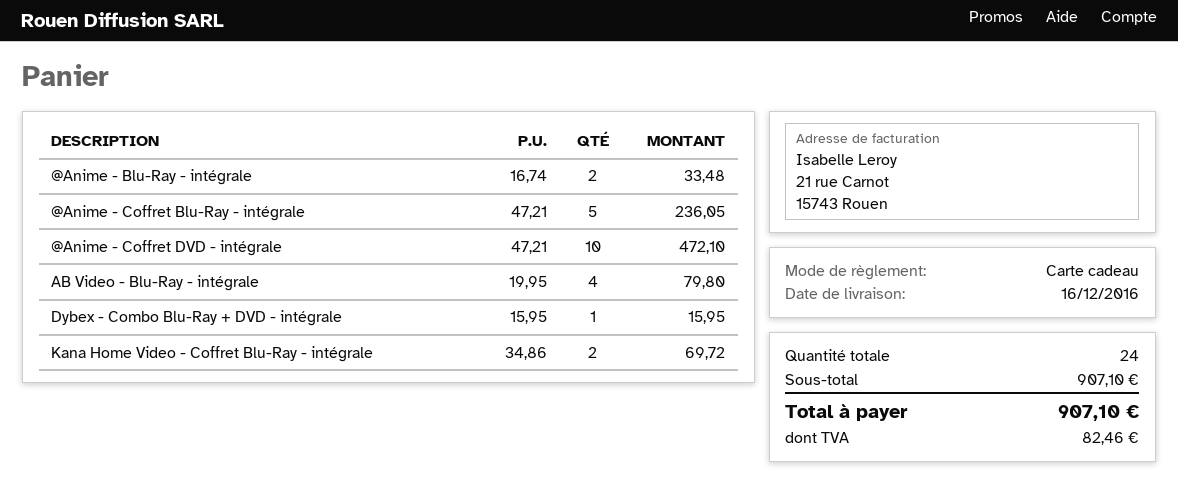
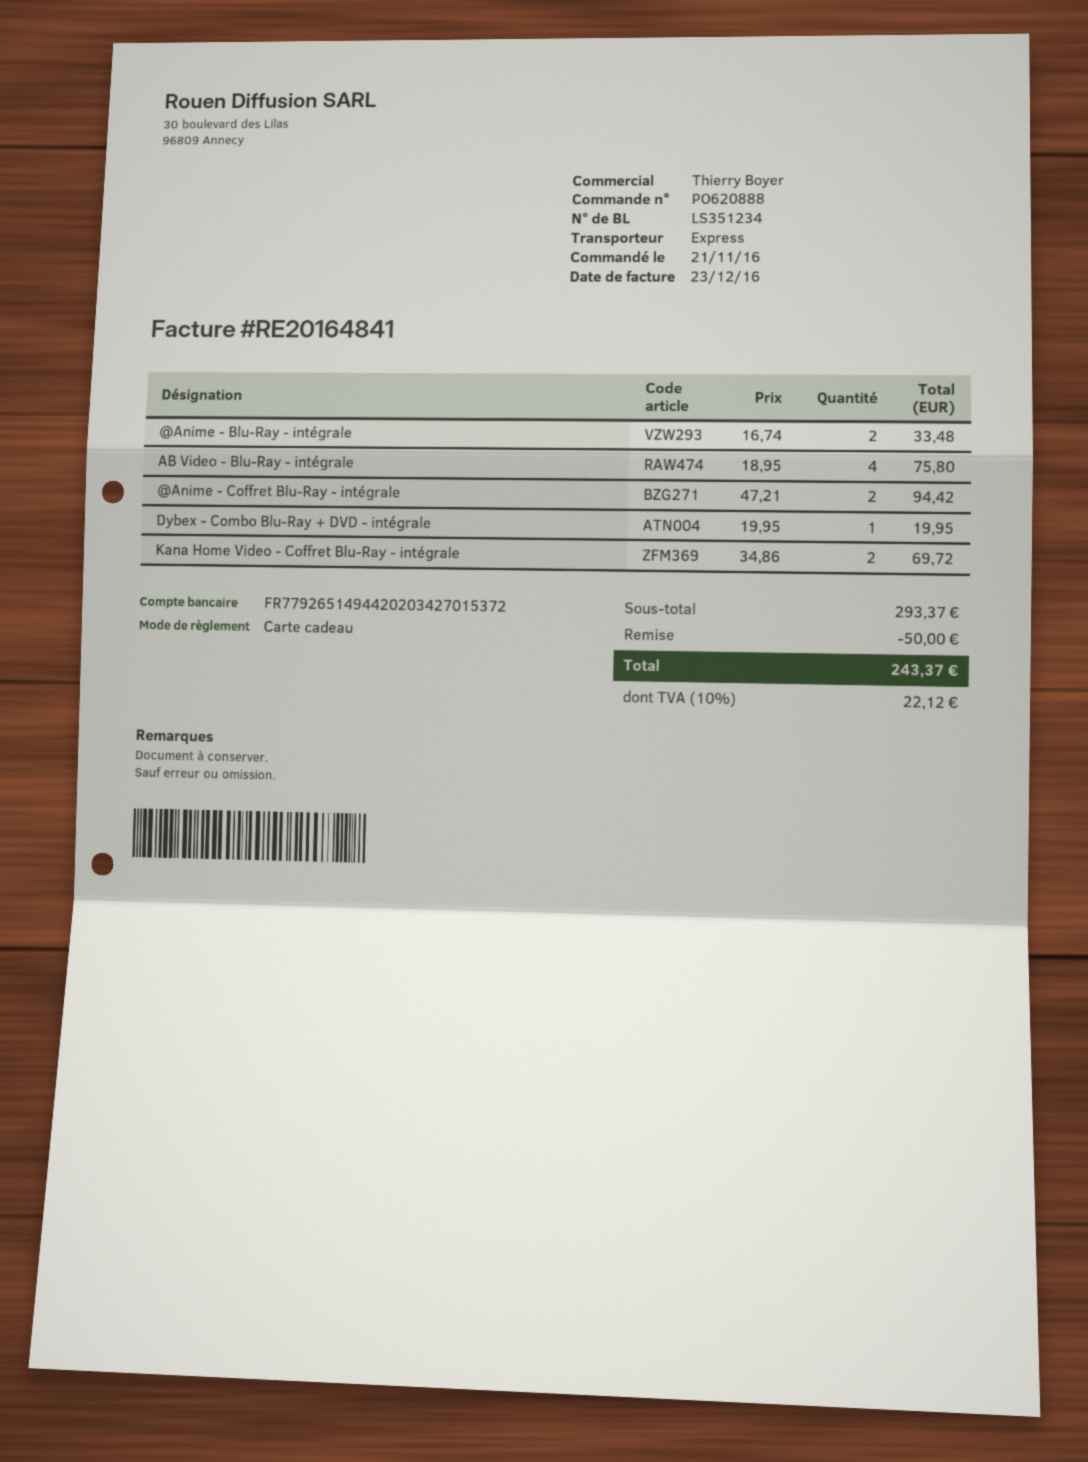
@Anime - Coffret Blu-Ray - intégrale: 5 x 47.21 = 236.05 -> 2 x 47.21 = 94.42
@Anime - Coffret DVD - intégrale: 10 x 47.21 = 472.10 -> none
AB Video - Blu-Ray - intégrale: 4 x 19.95 = 79.80 -> 4 x 18.95 = 75.80
Dybex - Combo Blu-Ray + DVD - intégrale: 1 x 15.95 = 15.95 -> 1 x 19.95 = 19.95
subtotal: 907.10 -> 293.37
discount: none -> 50.00
tax: 82.46 -> 22.12
total: 907.10 -> 243.37

